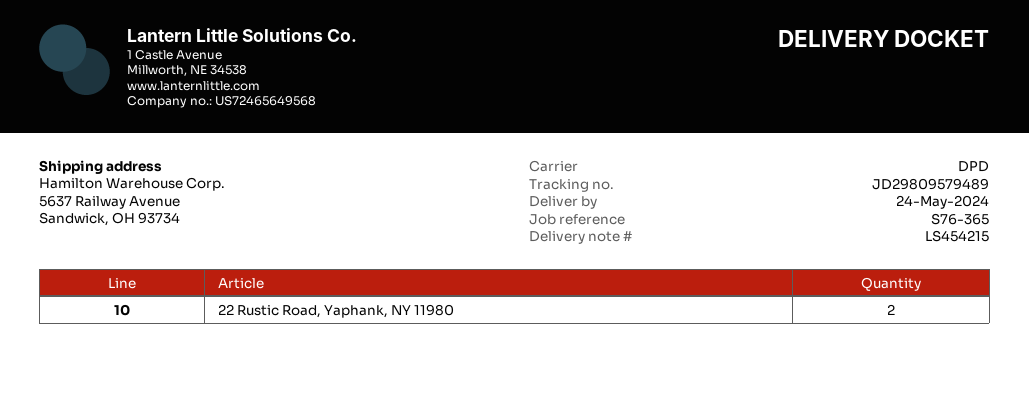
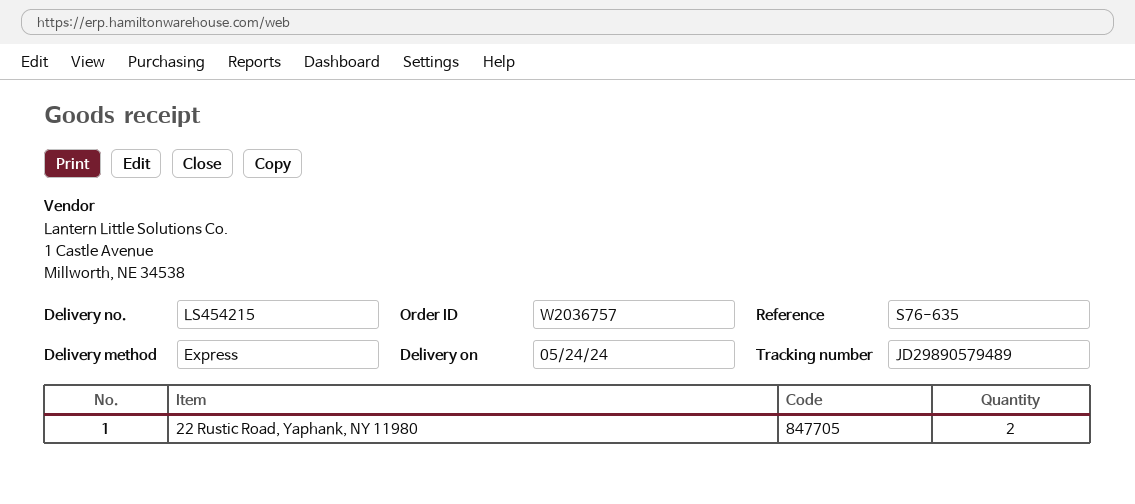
reference: S76-365 -> S76-635
shipping method: DPD -> express
tracking number: JD29809579489 -> JD29890579489

